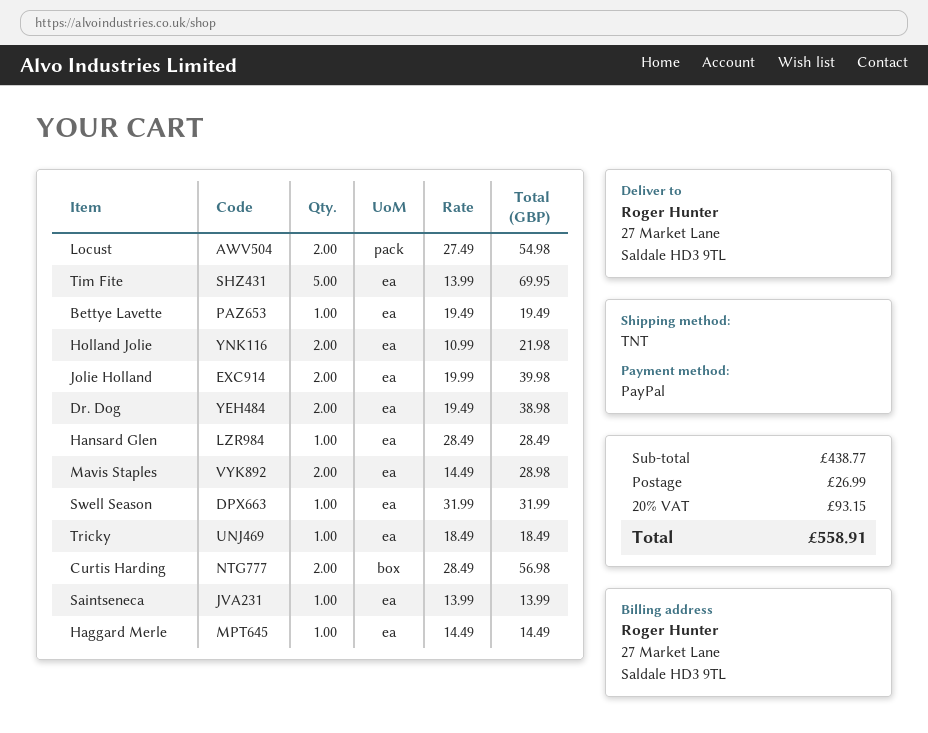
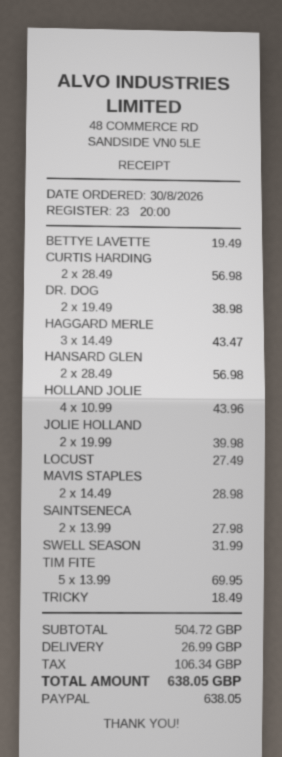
Locust: 2 x 27.49 = 54.98 -> 1 x 27.49 = 27.49
Holland Jolie: 2 x 10.99 = 21.98 -> 4 x 10.99 = 43.96
Hansard Glen: 1 x 28.49 = 28.49 -> 2 x 28.49 = 56.98
Saintseneca: 1 x 13.99 = 13.99 -> 2 x 13.99 = 27.98
Haggard Merle: 1 x 14.49 = 14.49 -> 3 x 14.49 = 43.47
subtotal: 438.77 -> 504.72
tax: 93.15 -> 106.34
total: 558.91 -> 638.05

